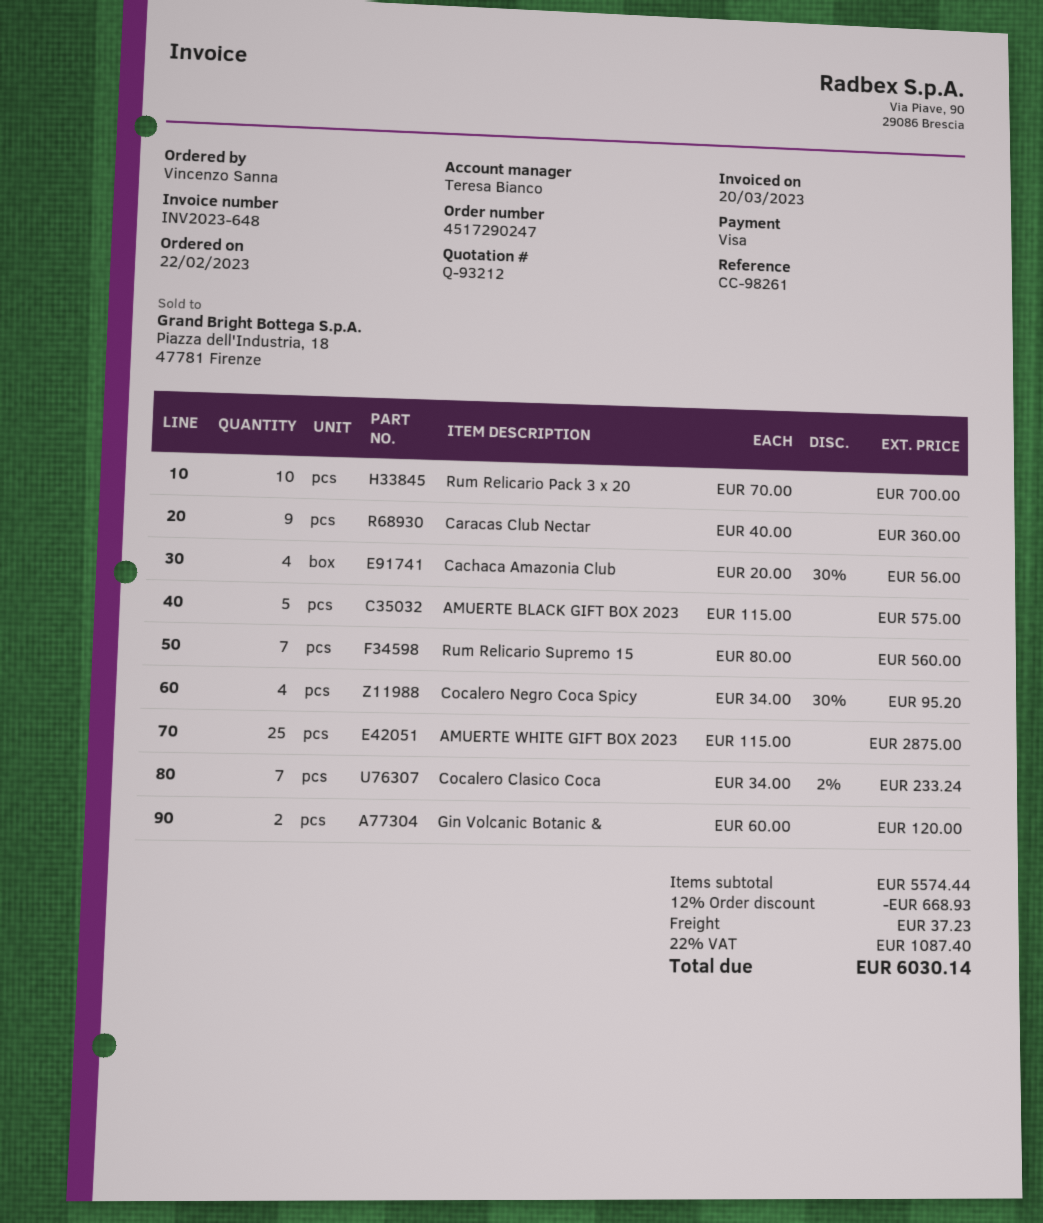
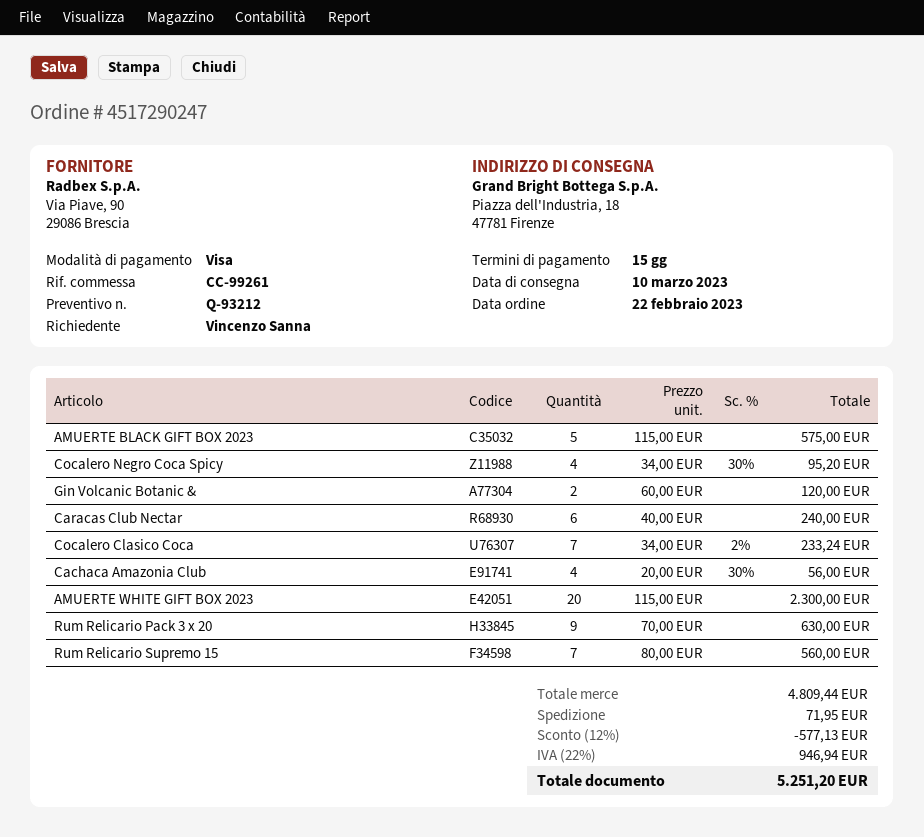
reference: CC-98261 -> CC-99261
Rum Relicario Pack 3 x 20: 10 x 70.00 = 700.00 -> 9 x 70.00 = 630.00
Caracas Club Nectar: 9 x 40.00 = 360.00 -> 6 x 40.00 = 240.00
AMUERTE WHITE GIFT BOX 2023: 25 x 115.00 = 2875.00 -> 20 x 115.00 = 2300.00
subtotal: 5574.44 -> 4809.44
discount: 12% = 668.93 -> 12% = 577.13
shipping: 37.23 -> 71.95
tax: 22% = 1087.40 -> 22% = 946.94
total: 6030.14 -> 5251.20

